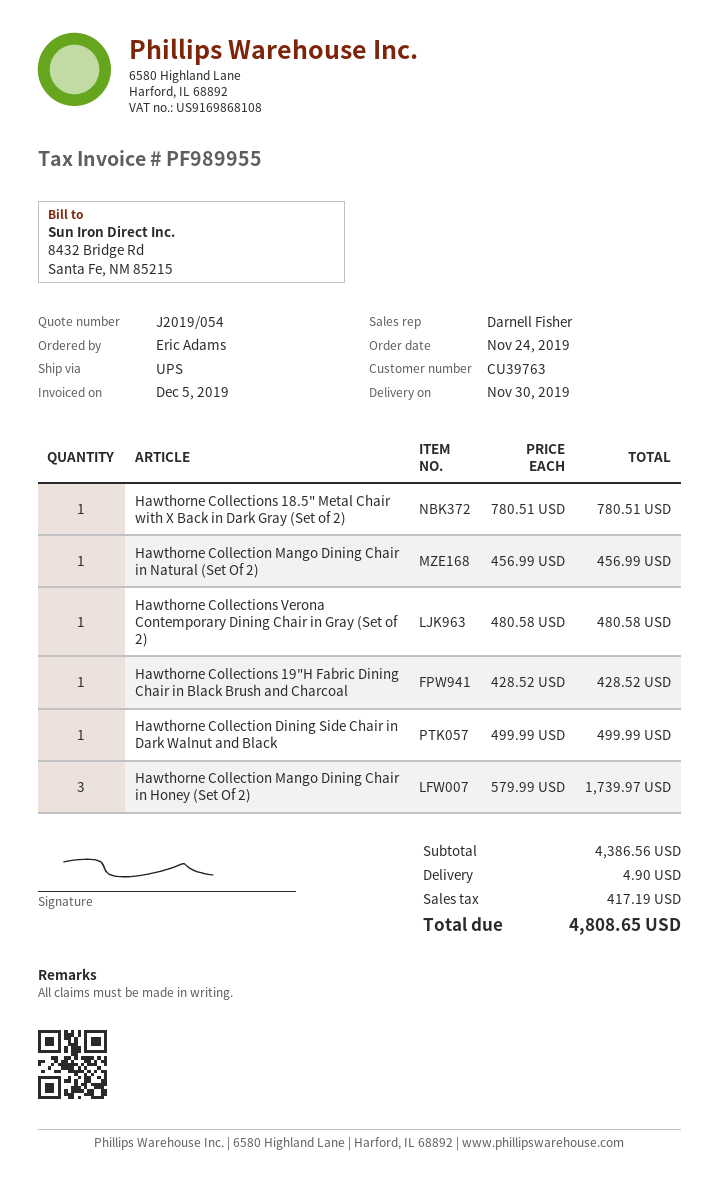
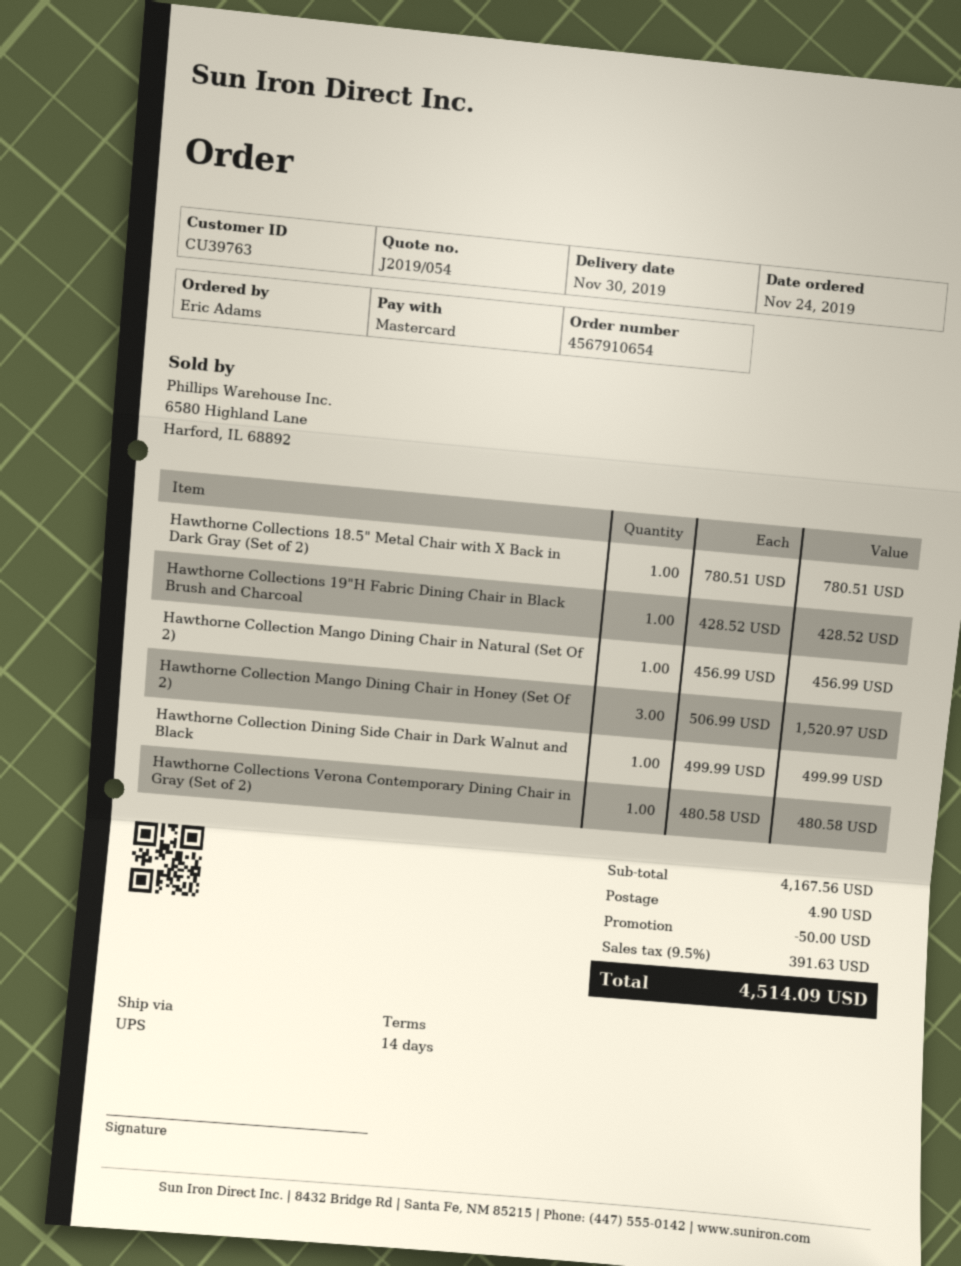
Hawthorne Collection Mango Dining Chair in Honey (Set Of 2): 3 x 579.99 = 1739.97 -> 3 x 506.99 = 1520.97
subtotal: 4386.56 -> 4167.56
discount: none -> 50.00
tax: 417.19 -> 391.63
total: 4808.65 -> 4514.09

